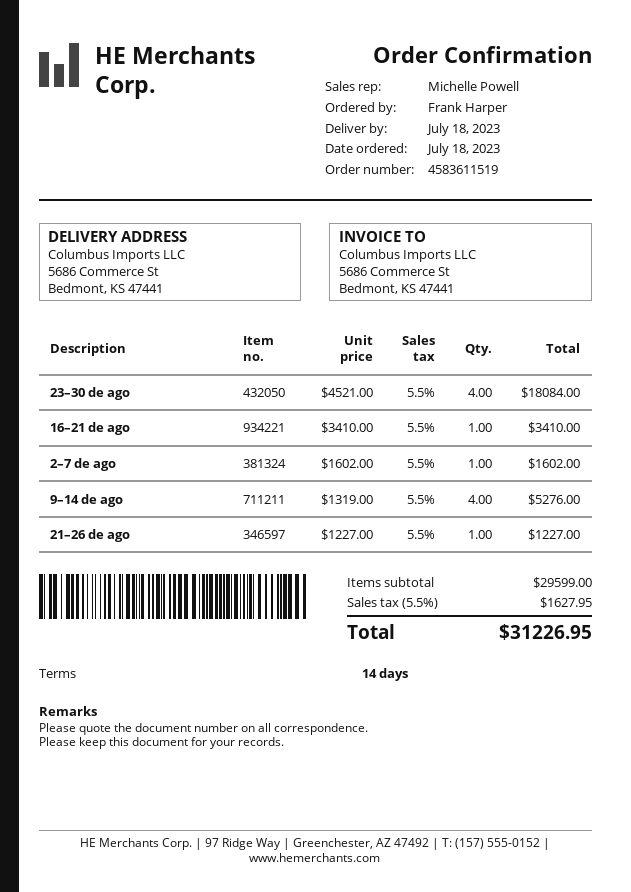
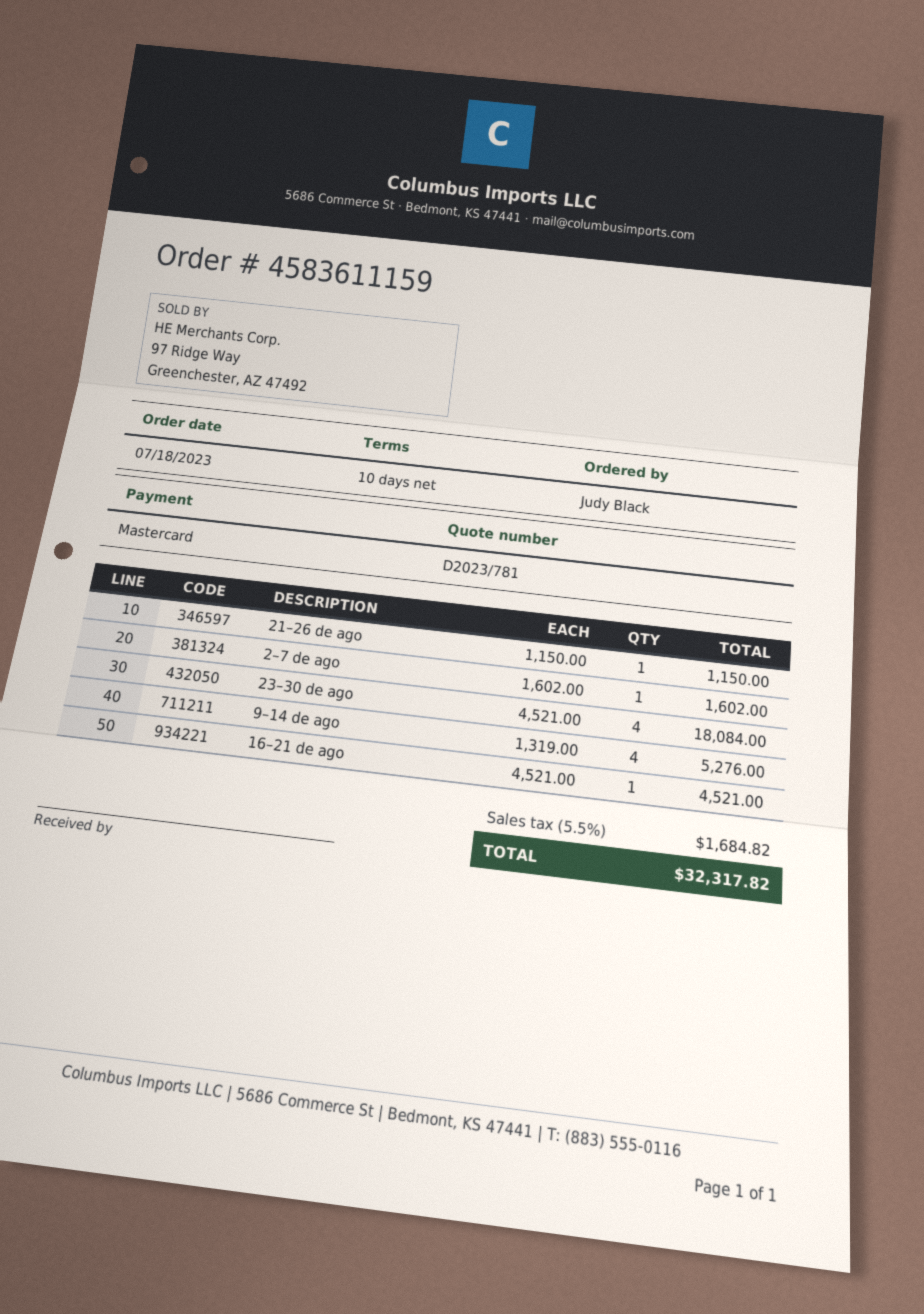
order number: 4583611519 -> 4583611159
payment terms: 14 days -> 10 days
ordered by: Frank Harper -> Judy Black
16–21 de ago: 1 x 3410.00 = 3410.00 -> 1 x 4521.00 = 4521.00
21–26 de ago: 1 x 1227.00 = 1227.00 -> 1 x 1150.00 = 1150.00
tax: 5.5% = 1627.95 -> 5.5% = 1684.82
total: 31226.95 -> 32317.82

